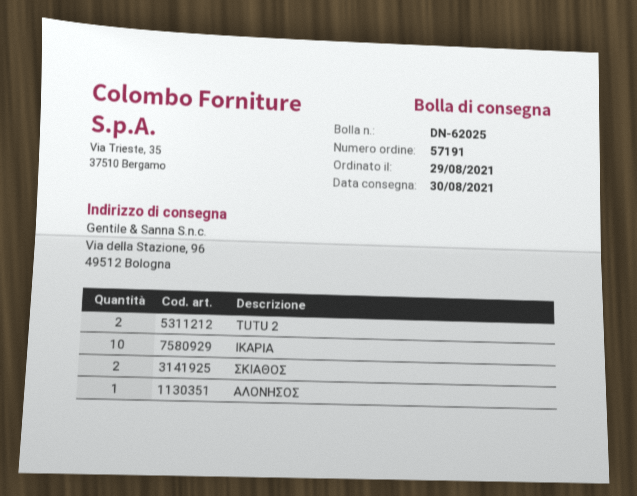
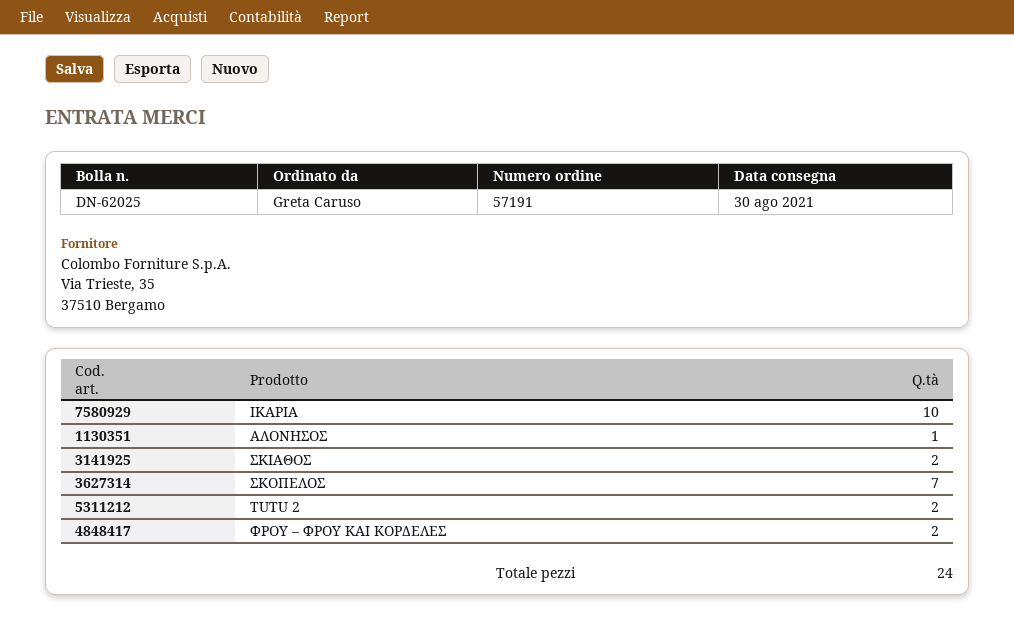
ΣΚΟΠΕΛΟΣ: none -> 7
ΦΡΟΥ – ΦΡΟΥ ΚΑΙ ΚΟΡΔΕΛΕΣ: none -> 2

